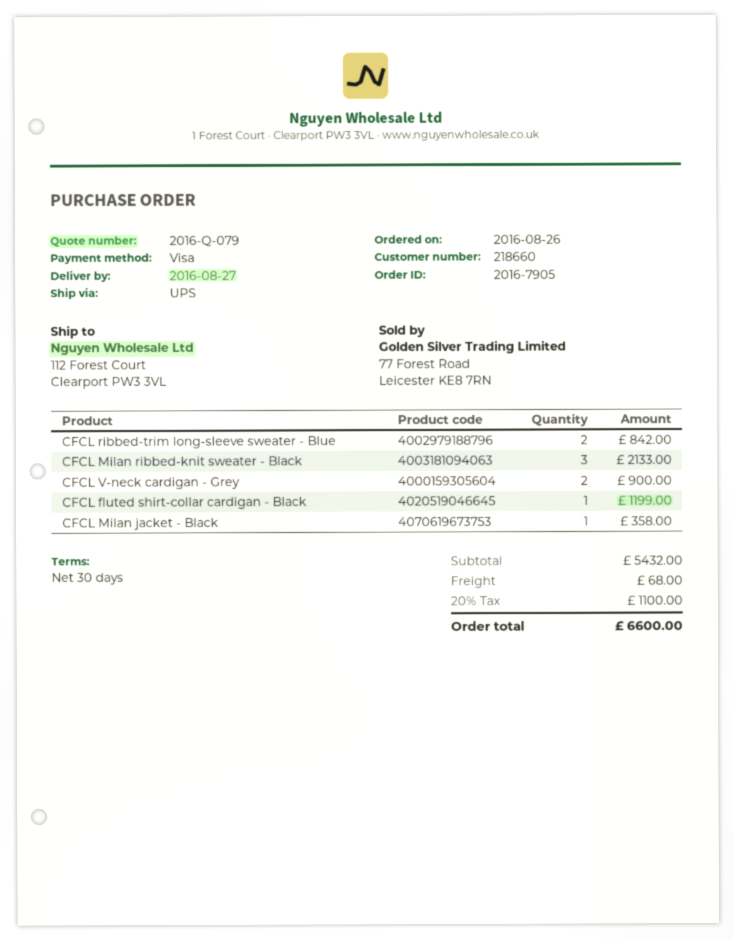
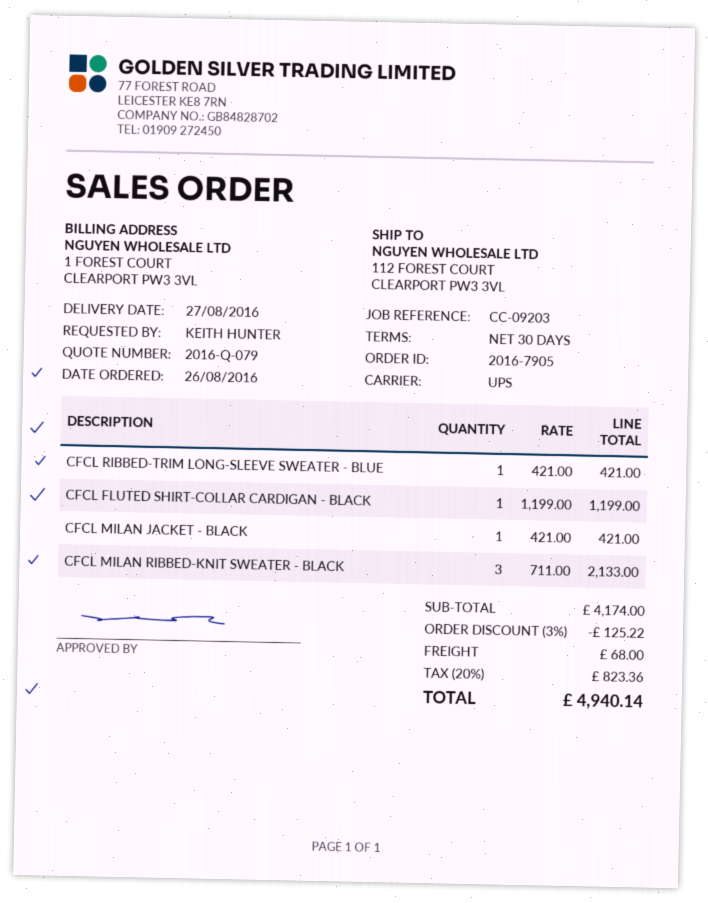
CFCL ribbed-trim long-sleeve sweater - Blue: 2 for 842.00 -> 1 for 421.00
CFCL V-neck cardigan - Grey: 2 for 900.00 -> none
CFCL Milan jacket - Black: 1 for 358.00 -> 1 for 421.00
subtotal: 5432.00 -> 4174.00
discount: none -> 3% = 125.22
tax: 20% = 1100.00 -> 20% = 823.36
total: 6600.00 -> 4940.14

